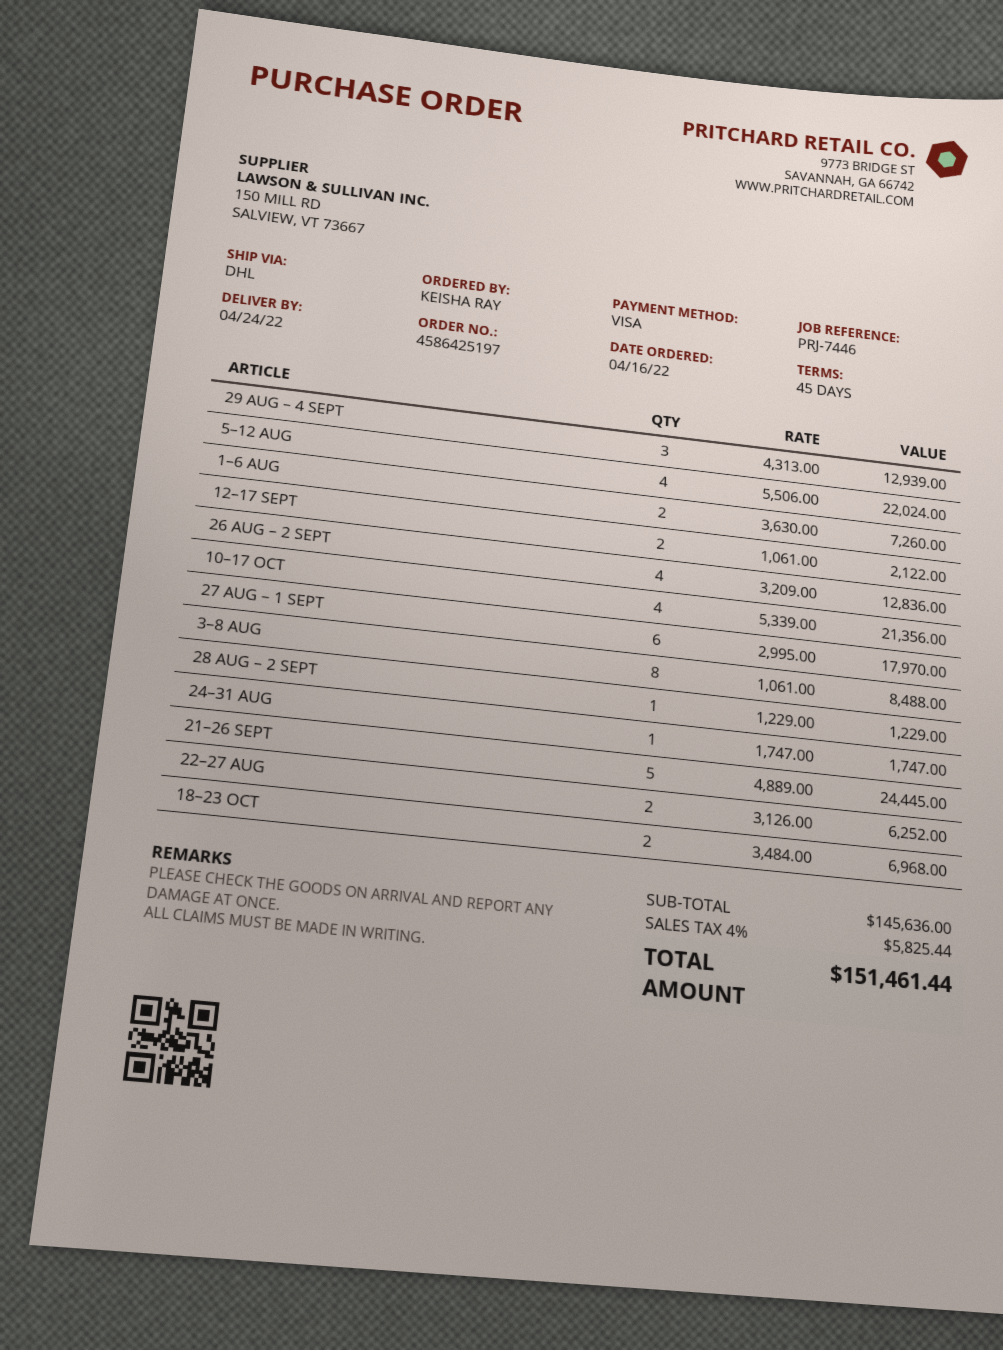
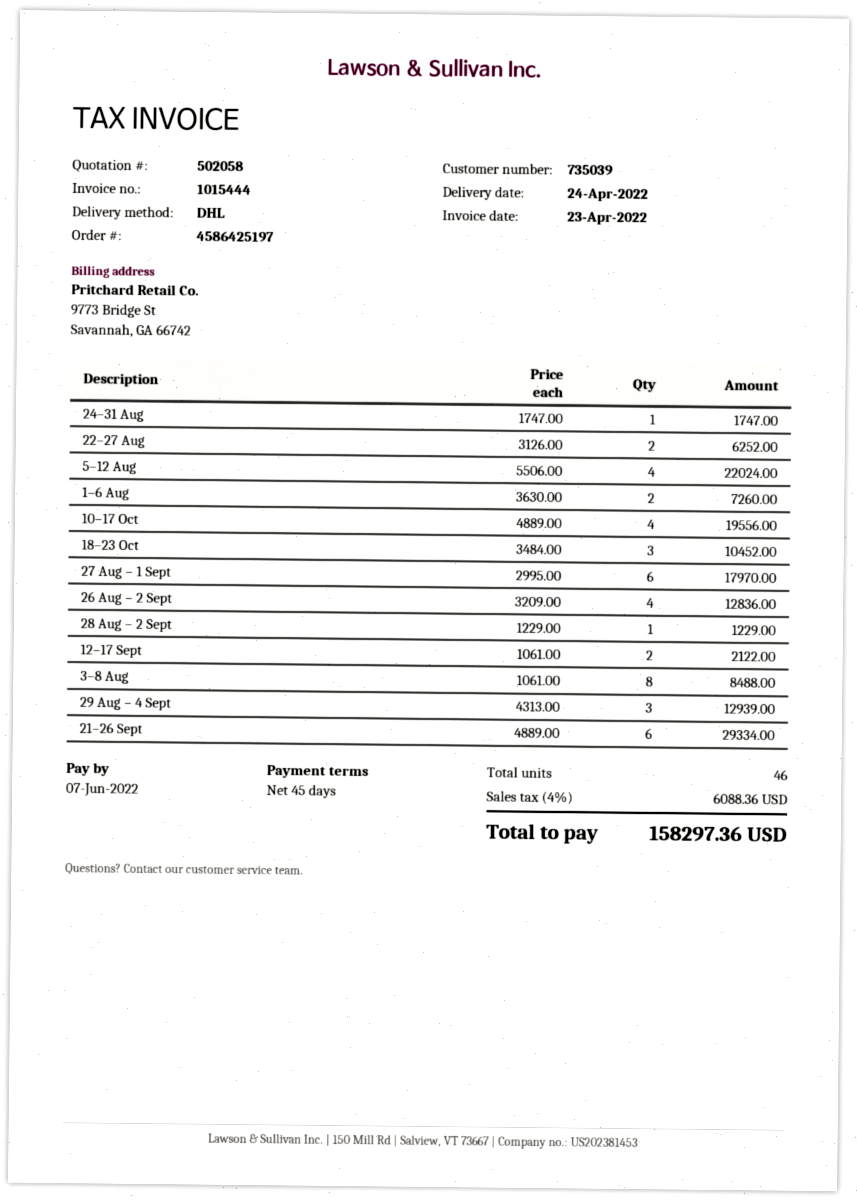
10–17 OCT: 4 x 5339.00 = 21356.00 -> 4 x 4889.00 = 19556.00
21–26 SEPT: 5 x 4889.00 = 24445.00 -> 6 x 4889.00 = 29334.00
18–23 OCT: 2 x 3484.00 = 6968.00 -> 3 x 3484.00 = 10452.00
tax: 4% = 5825.44 -> 4% = 6088.36
total: 151461.44 -> 158297.36

